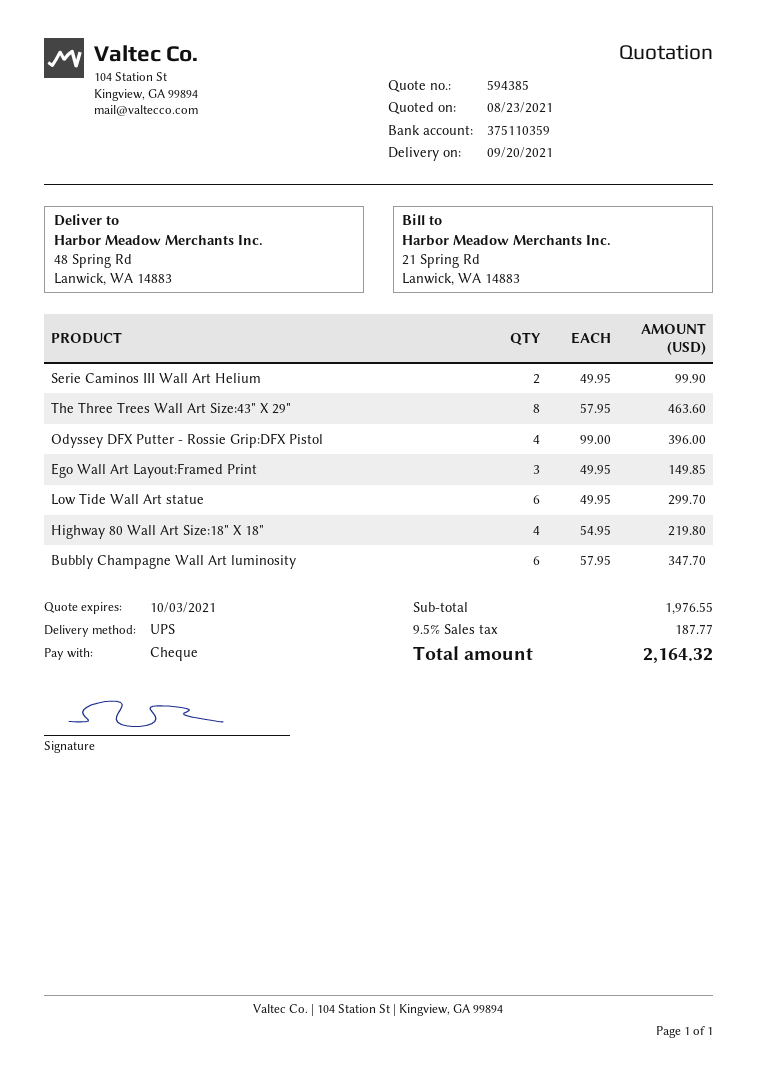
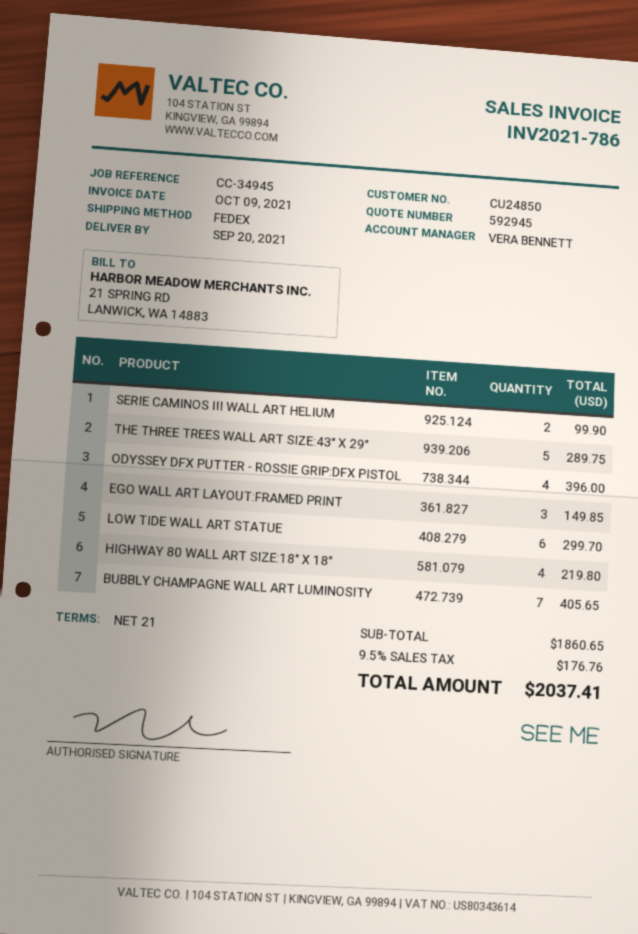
quote number: 594385 -> 592945
shipping method: UPS -> FedEx
The Three Trees Wall Art Size:43" X 29": 8 for 463.60 -> 5 for 289.75
Bubbly Champagne Wall Art luminosity: 6 for 347.70 -> 7 for 405.65
subtotal: 1976.55 -> 1860.65
tax: 9.5% = 187.77 -> 9.5% = 176.76
total: 2164.32 -> 2037.41

